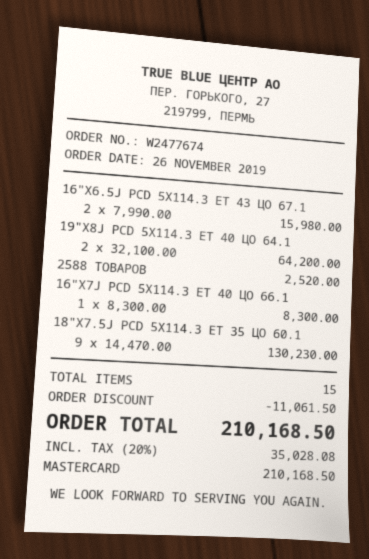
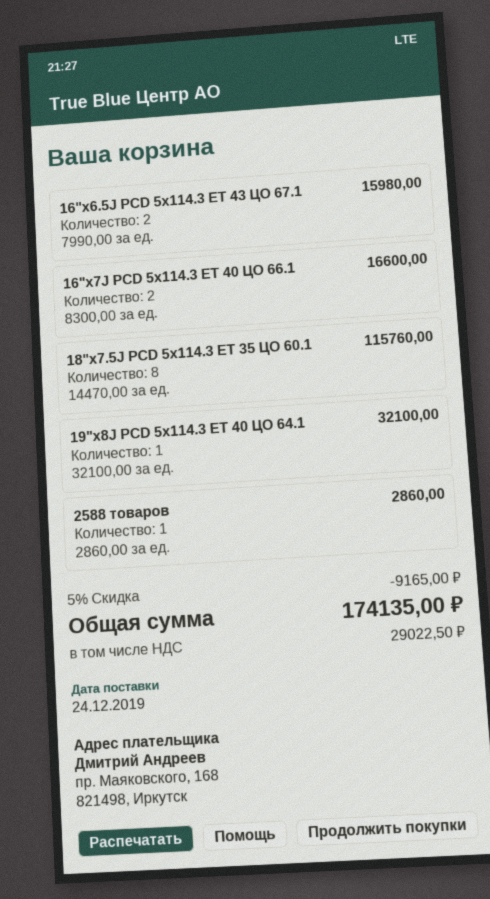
19"X8J PCD 5X114.3 ЕТ 40 ЦО 64.1: 2 x 32100.00 = 64200.00 -> 1 x 32100.00 = 32100.00
2588 ТОВАРОВ: 1 x 2520.00 = 2520.00 -> 1 x 2860.00 = 2860.00
16"X7J PCD 5X114.3 ЕТ 40 ЦО 66.1: 1 x 8300.00 = 8300.00 -> 2 x 8300.00 = 16600.00
18"X7.5J PCD 5X114.3 ЕТ 35 ЦО 60.1: 9 x 14470.00 = 130230.00 -> 8 x 14470.00 = 115760.00
discount: 11061.50 -> 9165.00
tax: 35028.08 -> 29022.50
total: 210168.50 -> 174135.00

